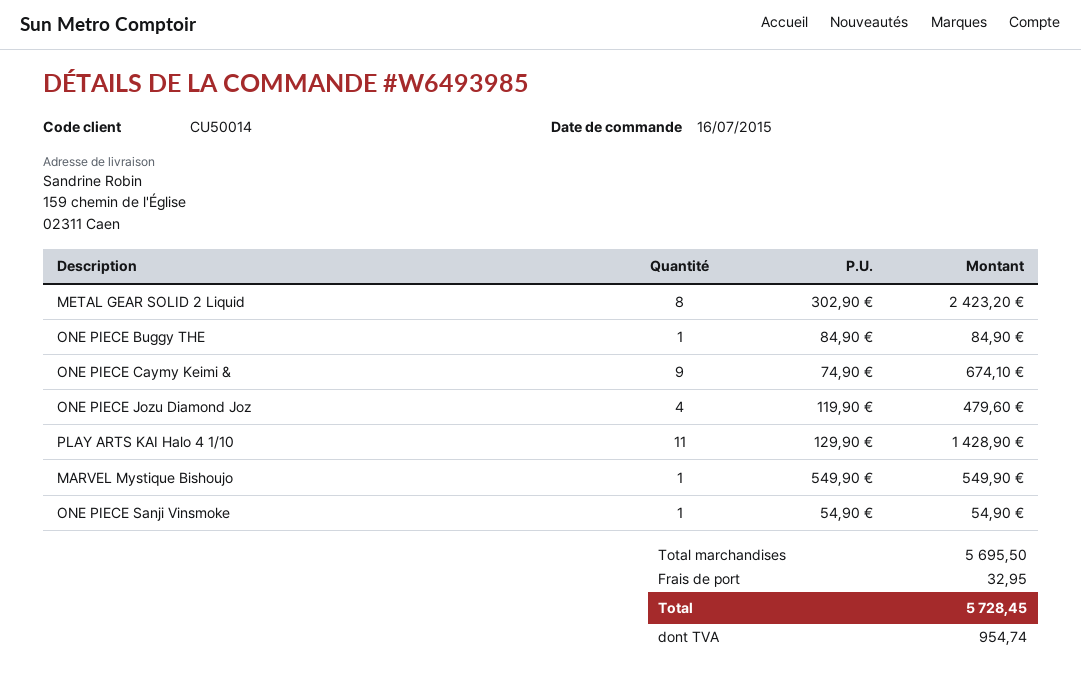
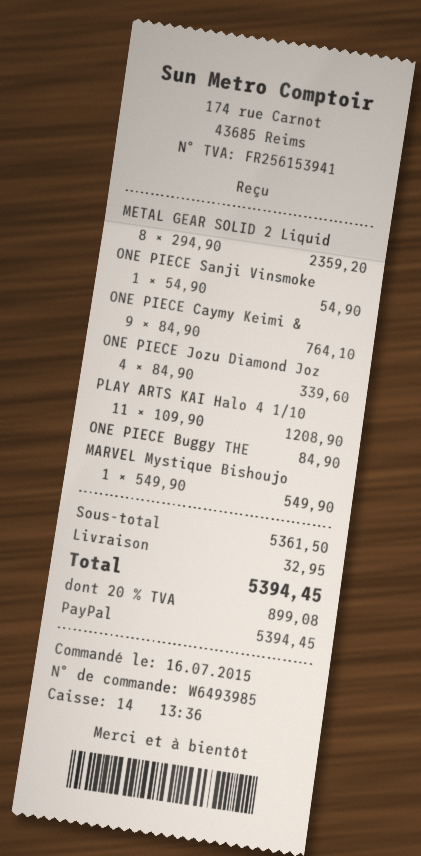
METAL GEAR SOLID 2 Liquid: 8 x 302.90 = 2423.20 -> 8 x 294.90 = 2359.20
ONE PIECE Caymy Keimi &: 9 x 74.90 = 674.10 -> 9 x 84.90 = 764.10
ONE PIECE Jozu Diamond Joz: 4 x 119.90 = 479.60 -> 4 x 84.90 = 339.60
PLAY ARTS KAI Halo 4 1/10: 11 x 129.90 = 1428.90 -> 11 x 109.90 = 1208.90
subtotal: 5695.50 -> 5361.50
tax: 954.74 -> 899.08
total: 5728.45 -> 5394.45

